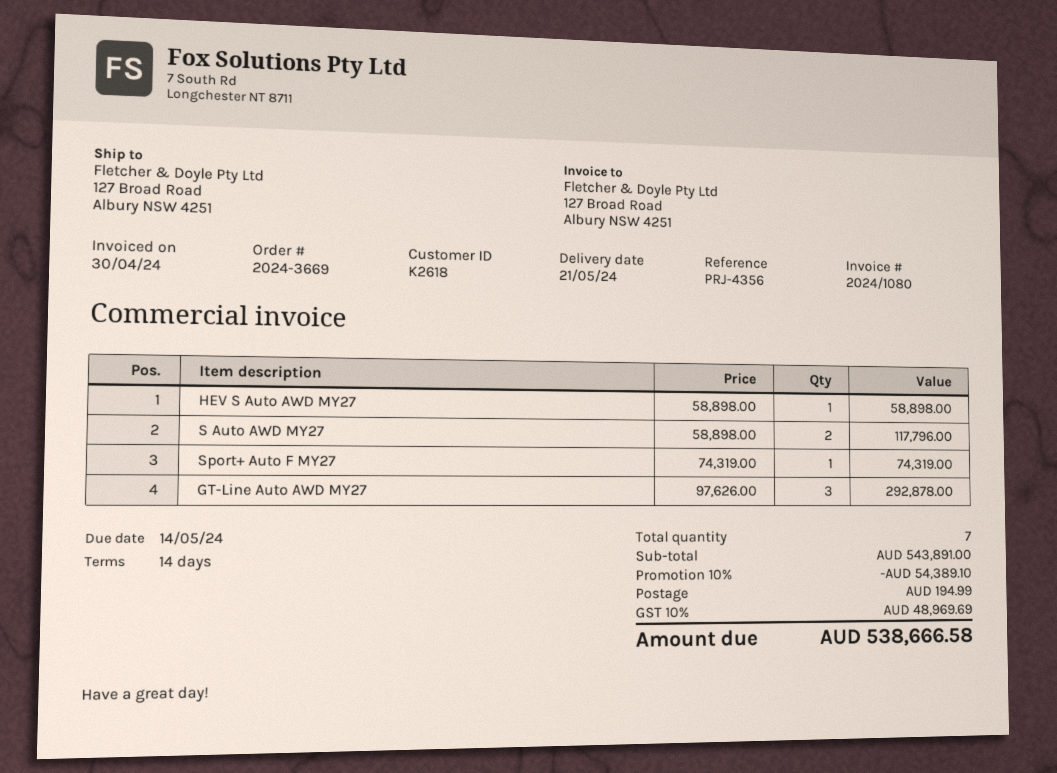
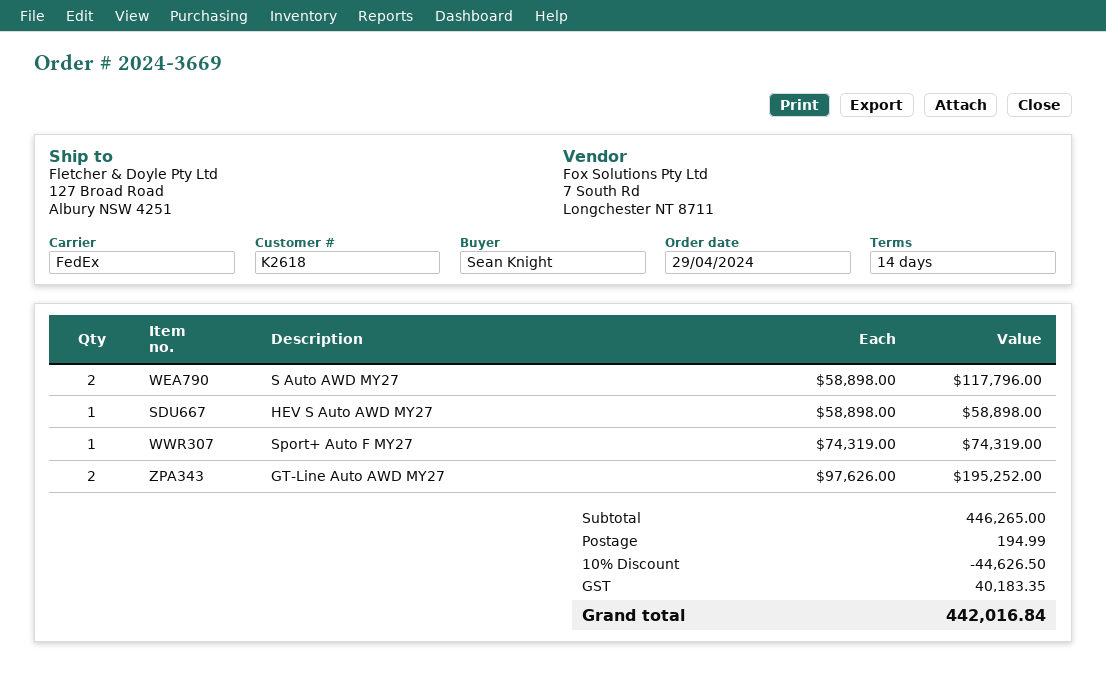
GT-Line Auto AWD MY27: 3 x 97626.00 = 292878.00 -> 2 x 97626.00 = 195252.00
subtotal: 543891.00 -> 446265.00
discount: 10% = 54389.10 -> 10% = 44626.50
tax: 48969.69 -> 40183.35
total: 538666.58 -> 442016.84

